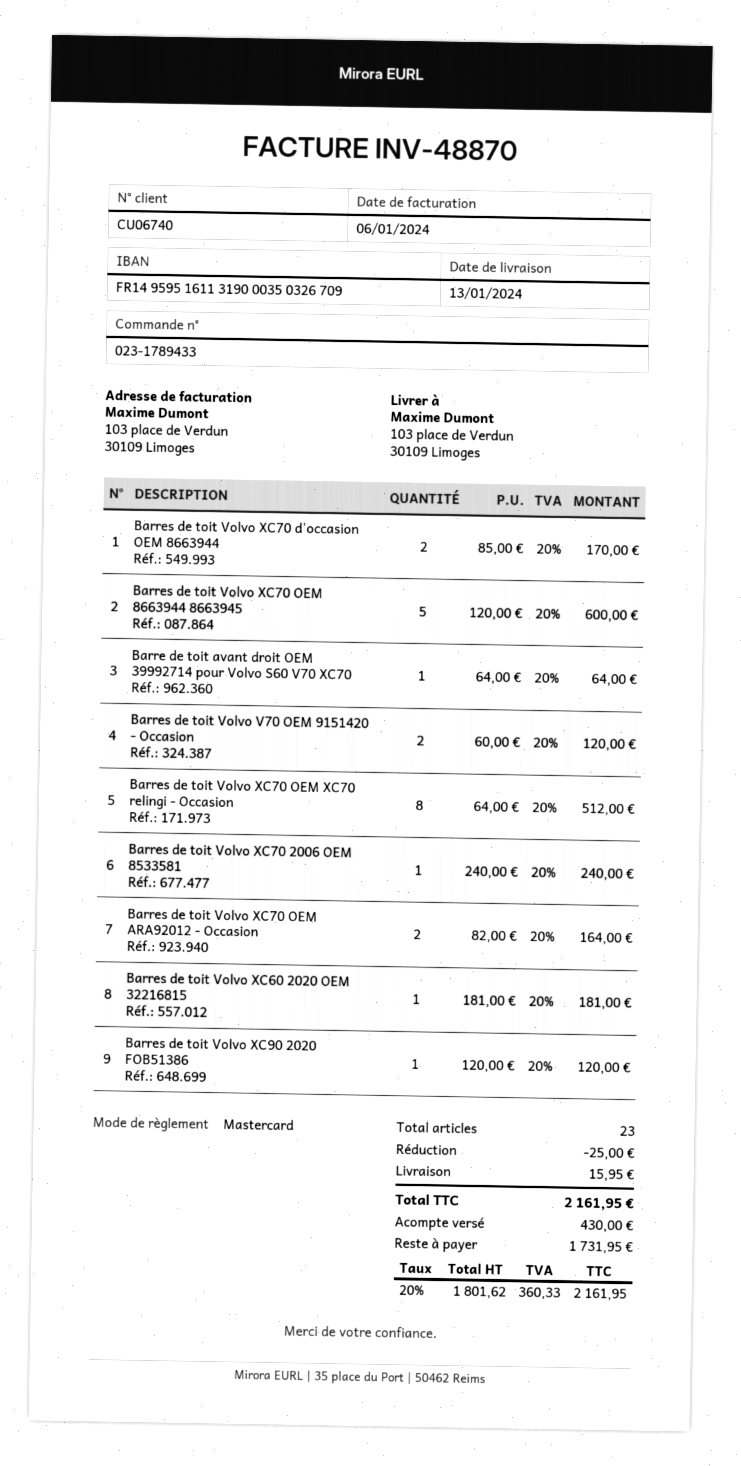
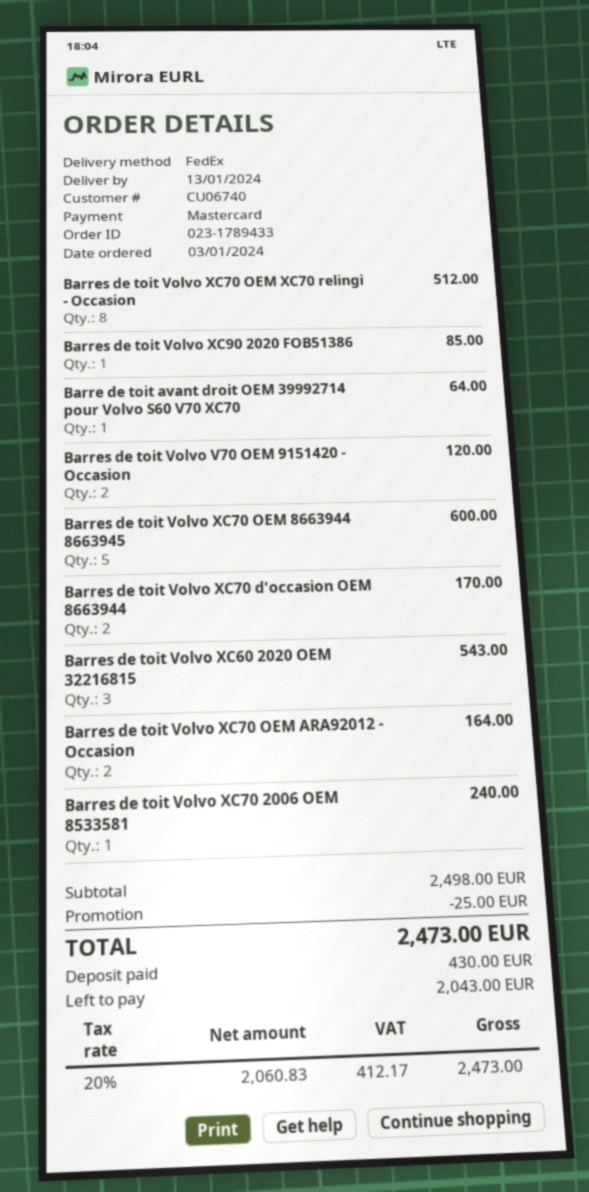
Barres de toit Volvo XC60 2020 OEM 32216815: 1 for 181.00 -> 3 for 543.00
Barres de toit Volvo XC90 2020 FOB51386: 1 for 120.00 -> 1 for 85.00
shipping: 15.95 -> none
net: 1801.62 -> 2060.83
tax: 20% = 360.33 -> 20% = 412.17
total: 2161.95 -> 2473.00
balance: 1731.95 -> 2043.00

